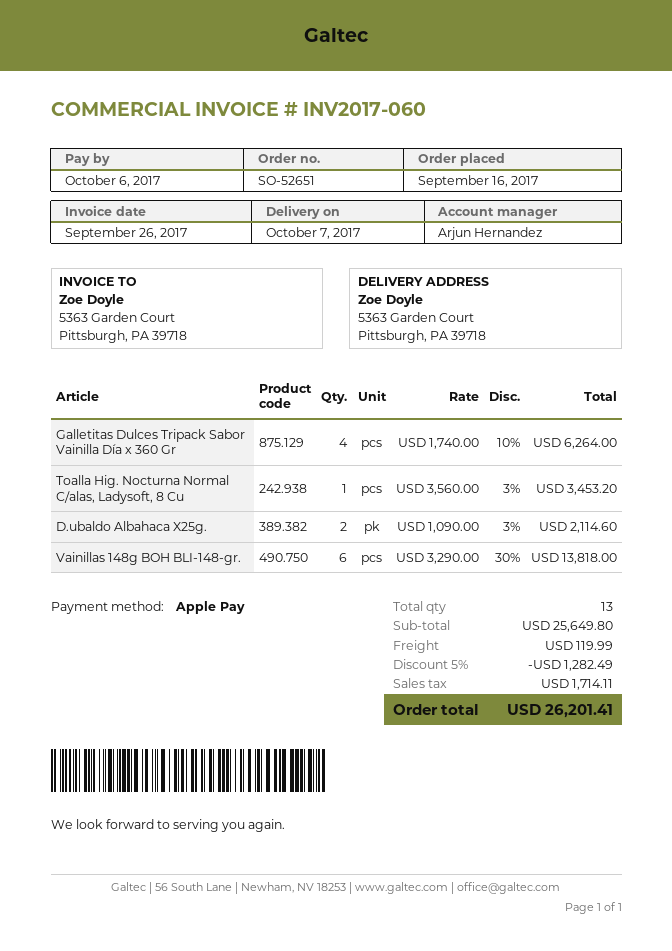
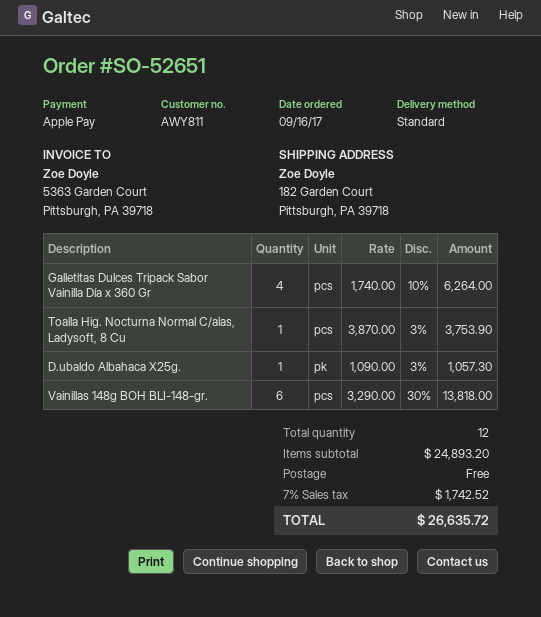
ship to: 5363 Garden Court, Pittsburgh, PA 39718 -> 182 Garden Court, Pittsburgh, PA 39718
Toalla Hig. Nocturna Normal C/alas, Ladysoft, 8 Cu: 1 x 3560.00 - 3% = 3453.20 -> 1 x 3870.00 - 3% = 3753.90
D.ubaldo Albahaca X25g.: 2 x 1090.00 - 3% = 2114.60 -> 1 x 1090.00 - 3% = 1057.30
total quantity: 13 -> 12
subtotal: 25649.80 -> 24893.20
discount: 5% = 1282.49 -> none
shipping: 119.99 -> 0.00
tax: 1714.11 -> 1742.52
total: 26201.41 -> 26635.72

